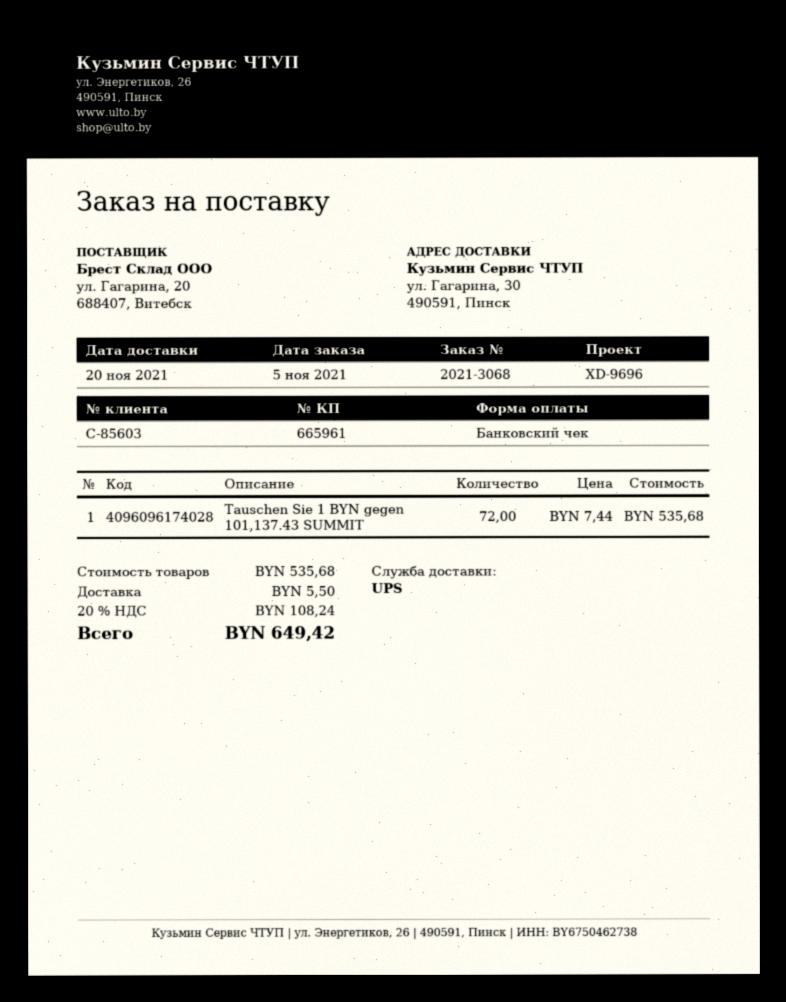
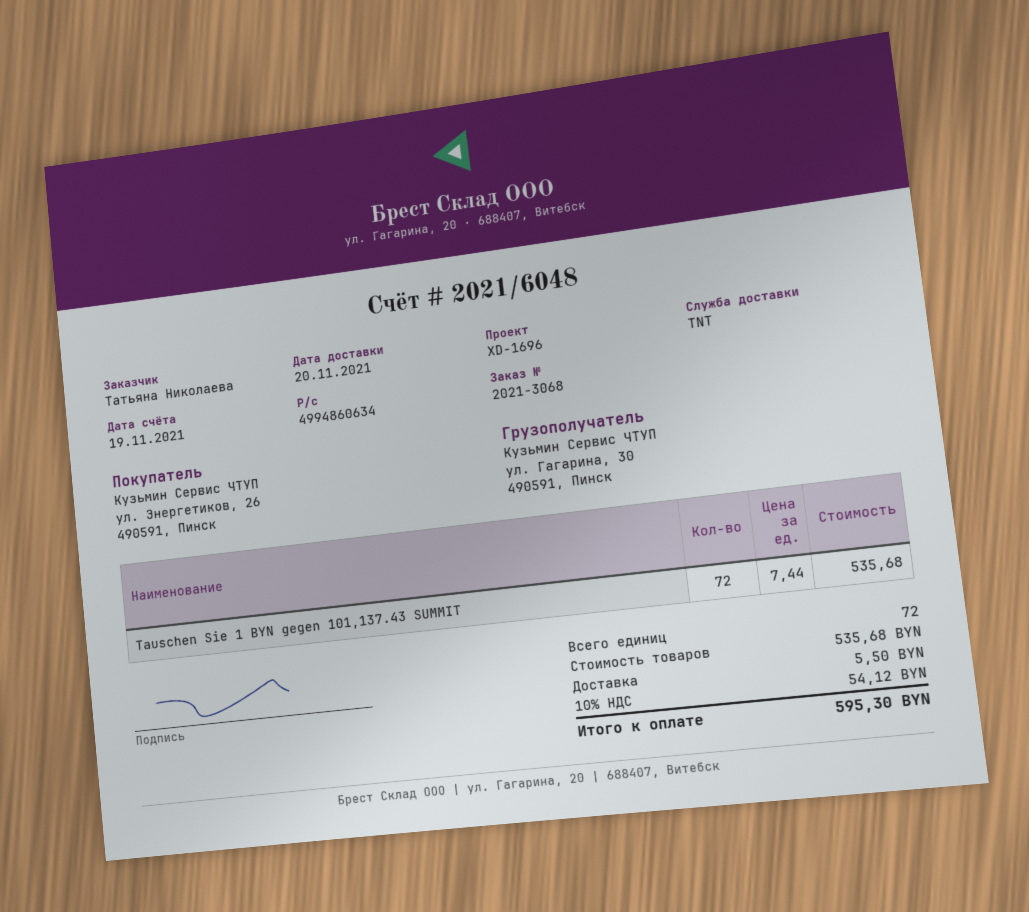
reference: XD-9696 -> XD-1696
shipping method: UPS -> TNT
tax: 20% = 108.24 -> 10% = 54.12
total: 649.42 -> 595.30

